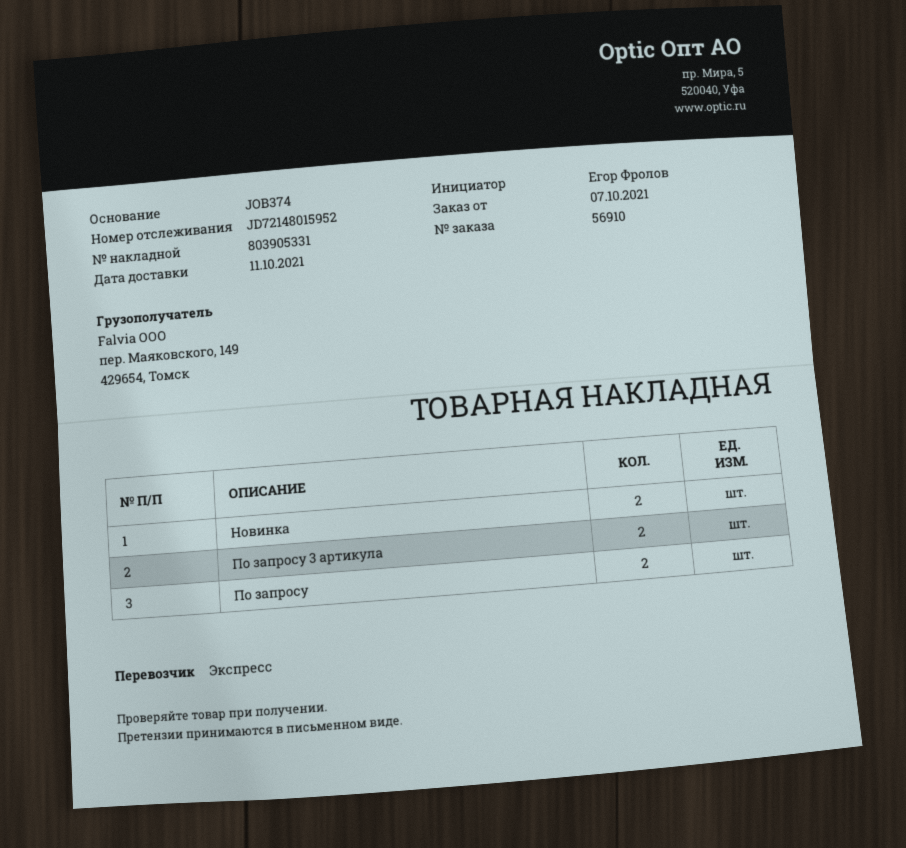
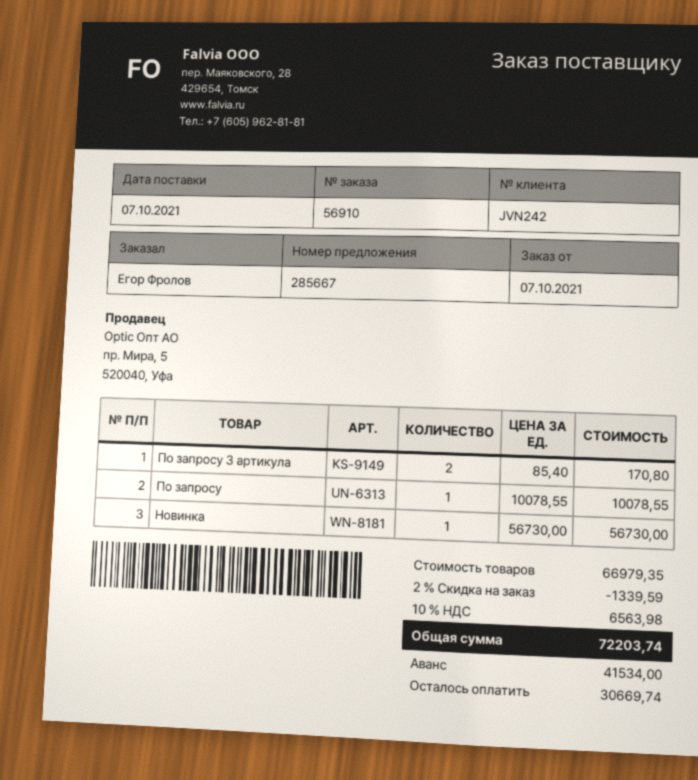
delivery date: 2021-10-11 -> 2021-10-07
Новинка: 2 -> 1
По запросу: 2 -> 1

